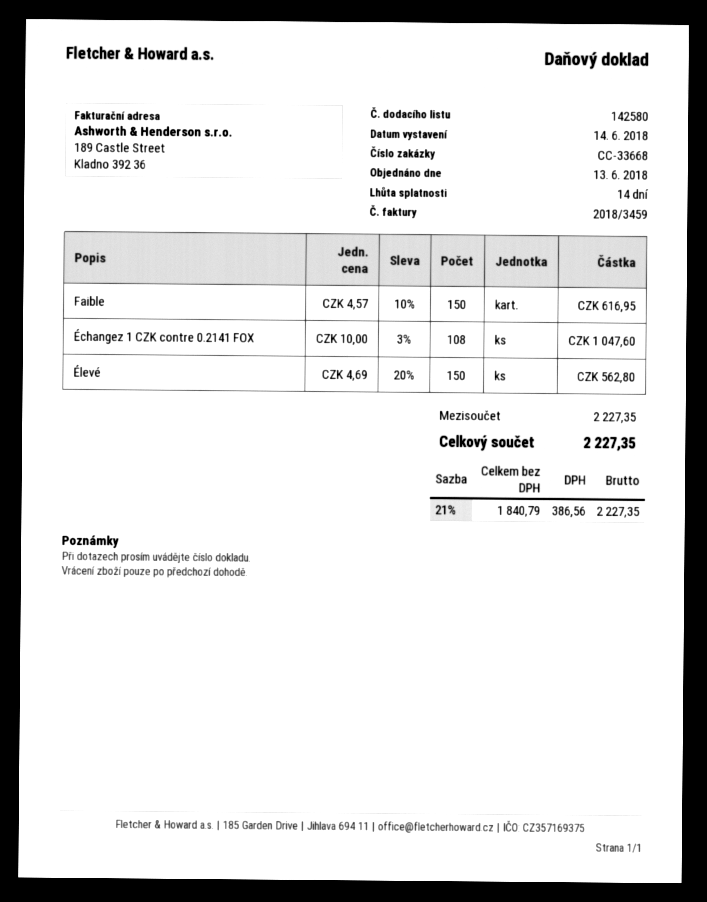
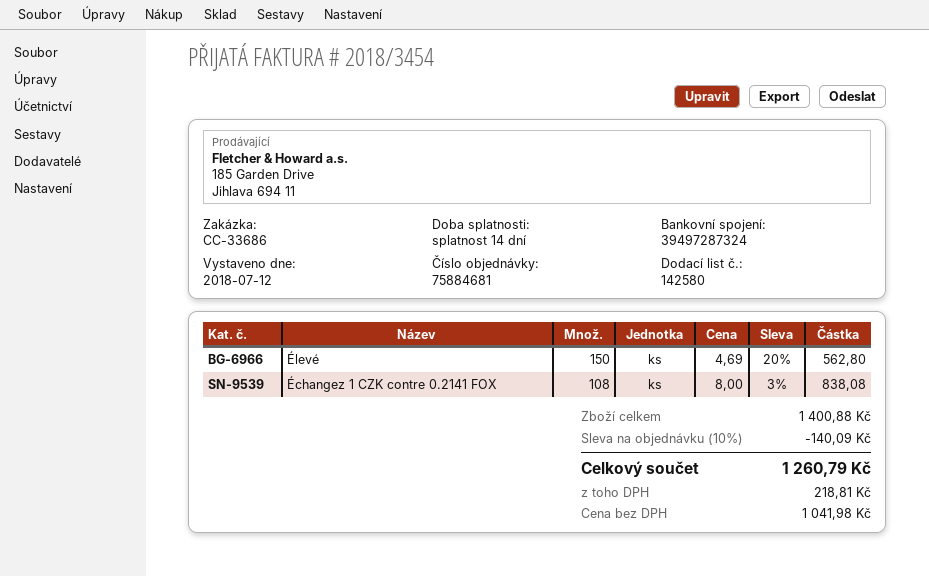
invoice number: 2018/3459 -> 2018/3454
invoice date: 2018-06-14 -> 2018-07-12
reference: CC-33668 -> CC-33686
Faible: 150 x 4.57 - 10% = 616.95 -> none
Échangez 1 CZK contre 0.2141 FOX: 108 x 10.00 - 3% = 1047.60 -> 108 x 8.00 - 3% = 838.08
subtotal: 2227.35 -> 1400.88
discount: none -> 10% = 140.09
net: 1840.79 -> 1041.98
tax: 386.56 -> 218.81
total: 2227.35 -> 1260.79

